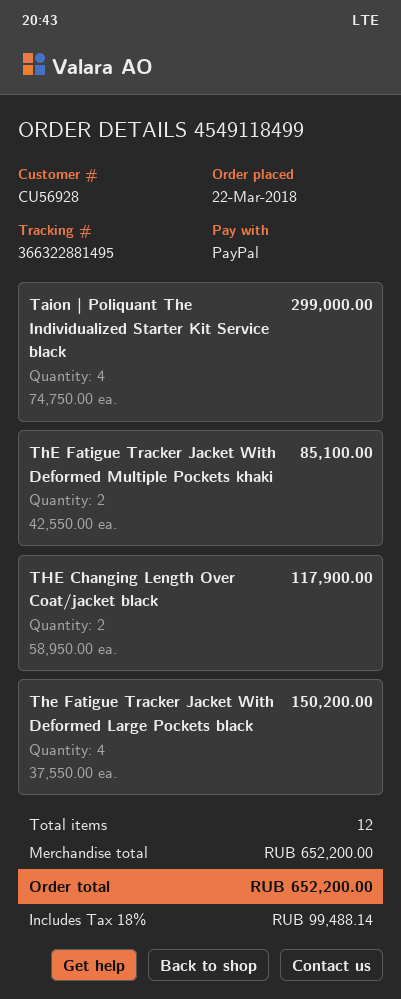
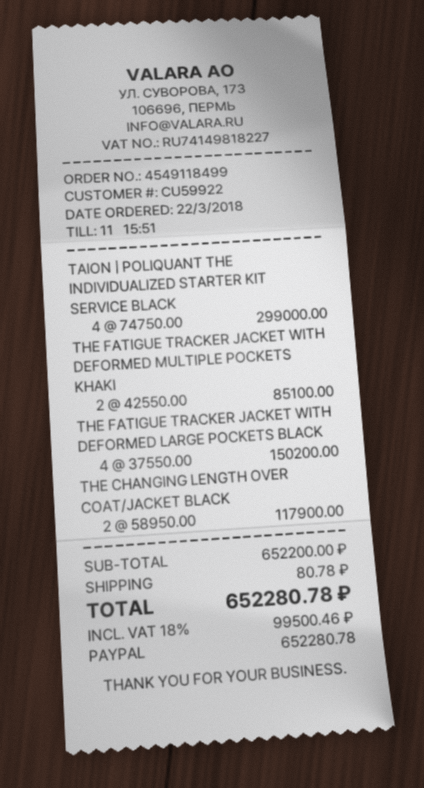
customer number: CU56928 -> CU59922
shipping: none -> 80.78
tax: 18% = 99488.14 -> 18% = 99500.46
total: 652200.00 -> 652280.78

